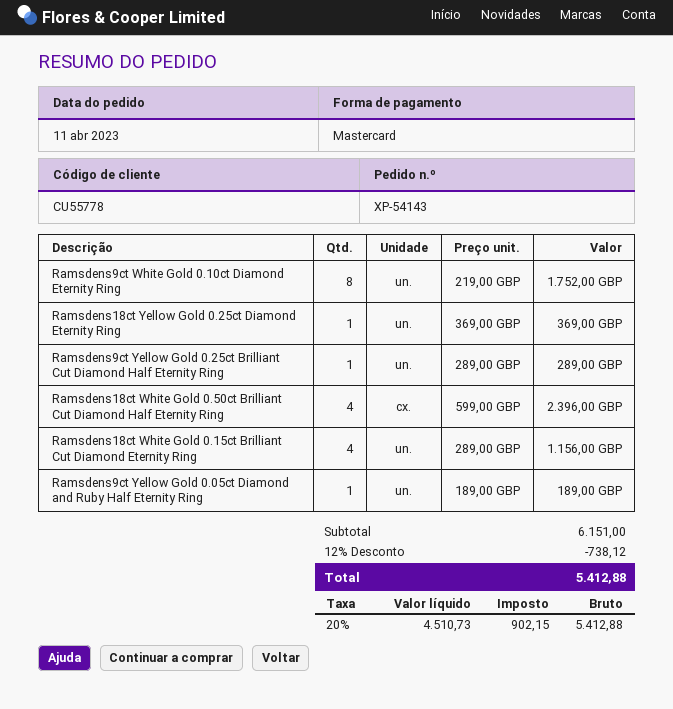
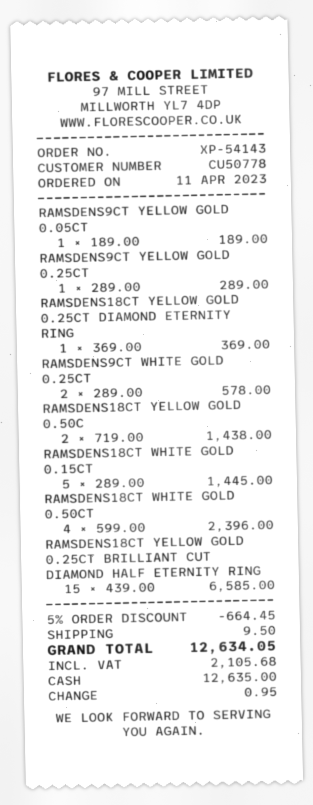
customer number: CU55778 -> CU50778
payment method: Mastercard -> cash
Ramsdens9ct White Gold 0.10ct Diamond Eternity Ring: 8 x 219.00 = 1752.00 -> none
Ramsdens18ct White Gold 0.15ct Brilliant Cut Diamond Eternity Ring: 4 x 289.00 = 1156.00 -> 5 x 289.00 = 1445.00
RAMSDENS9CT WHITE GOLD 0.25CT: none -> 2 x 289.00 = 578.00
RAMSDENS18CT YELLOW GOLD 0.50C: none -> 2 x 719.00 = 1438.00
RAMSDENS18CT YELLOW GOLD 0.25CT BRILLIANT CUT DIAMOND HALF ETERNITY RING: none -> 15 x 439.00 = 6585.00
discount: 12% = 738.12 -> 5% = 664.45
shipping: none -> 9.50
tax: 902.15 -> 2105.68
total: 5412.88 -> 12634.05

